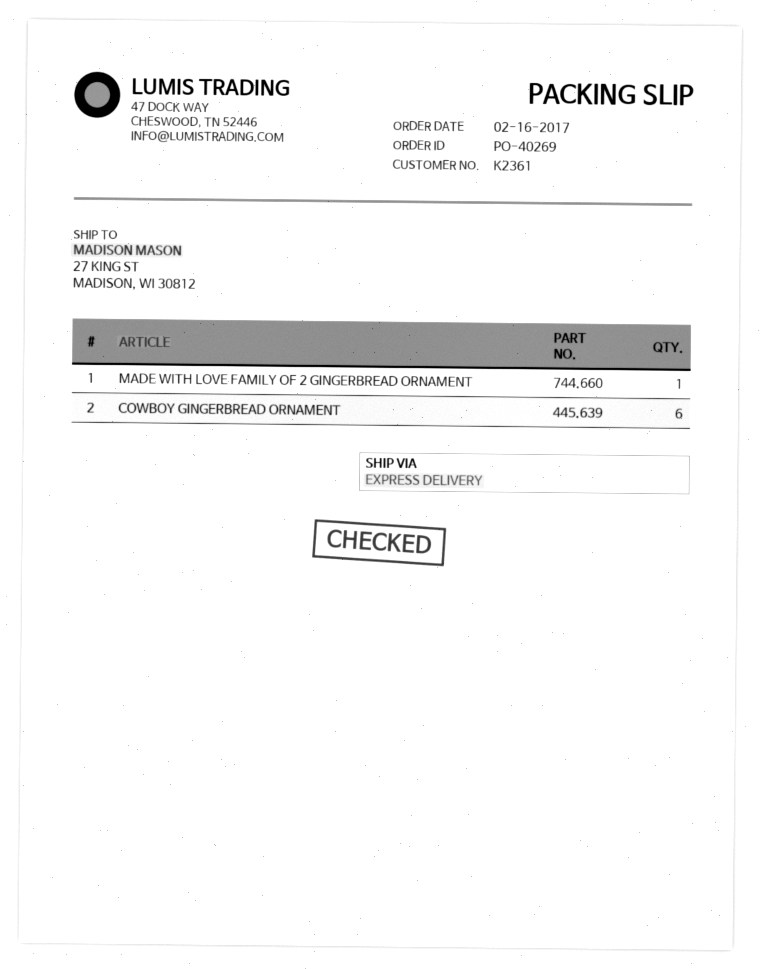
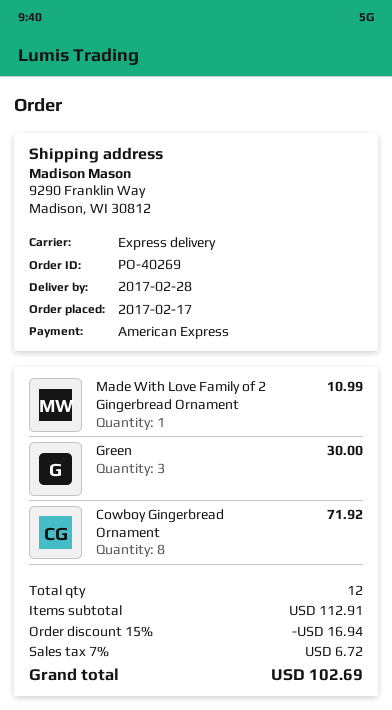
order date: 2017-02-16 -> 2017-02-17
ship to: 27 KING ST, MADISON, WI 30812 -> 9290 Franklin Way, Madison, WI 30812
COWBOY GINGERBREAD ORNAMENT: 6 -> 8
Green: none -> 3

